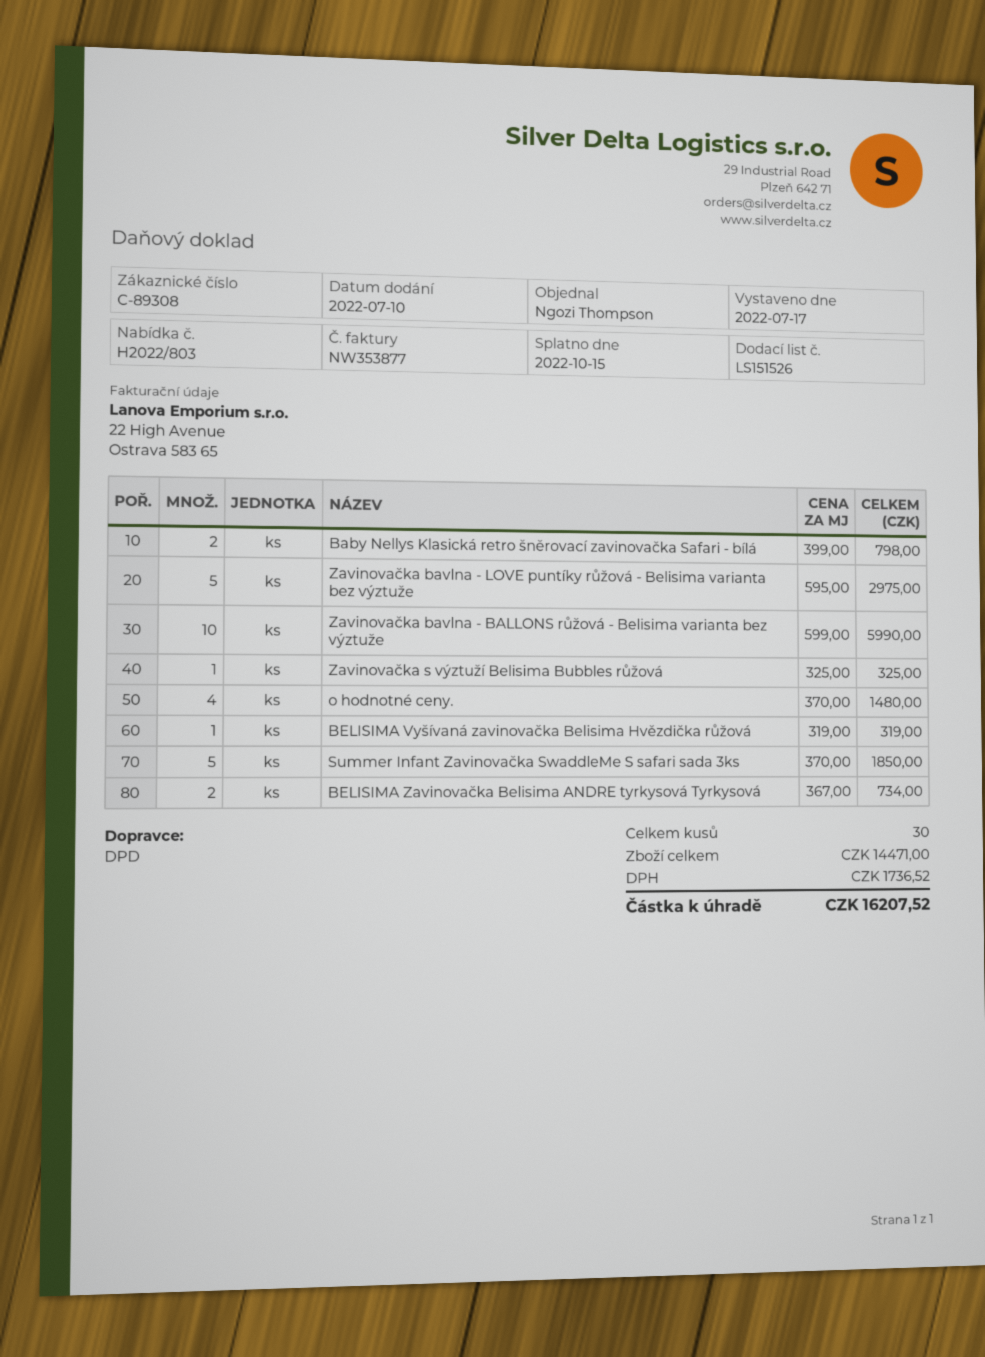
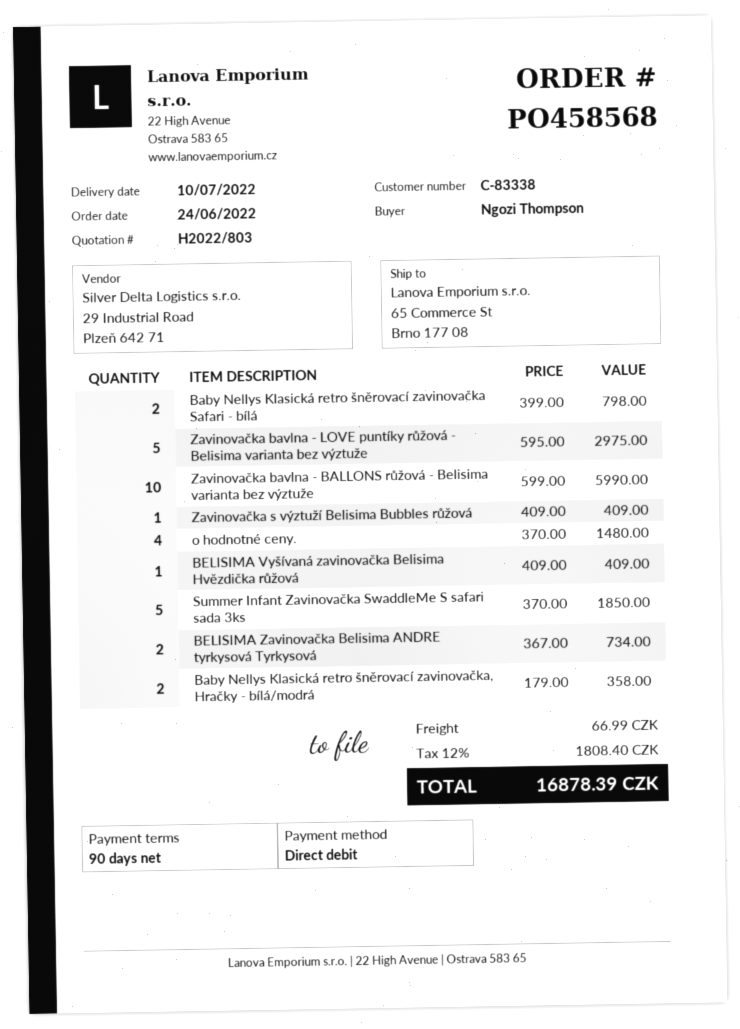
customer number: C-89308 -> C-83338
Zavinovačka s výztuží Belisima Bubbles růžová: 1 x 325.00 = 325.00 -> 1 x 409.00 = 409.00
BELISIMA Vyšívaná zavinovačka Belisima Hvězdička růžová: 1 x 319.00 = 319.00 -> 1 x 409.00 = 409.00
Baby Nellys Klasická retro šněrovací zavinovačka, Hračky - bílá/modrá: none -> 2 x 179.00 = 358.00
shipping: none -> 66.99
tax: 1736.52 -> 1808.40
total: 16207.52 -> 16878.39

